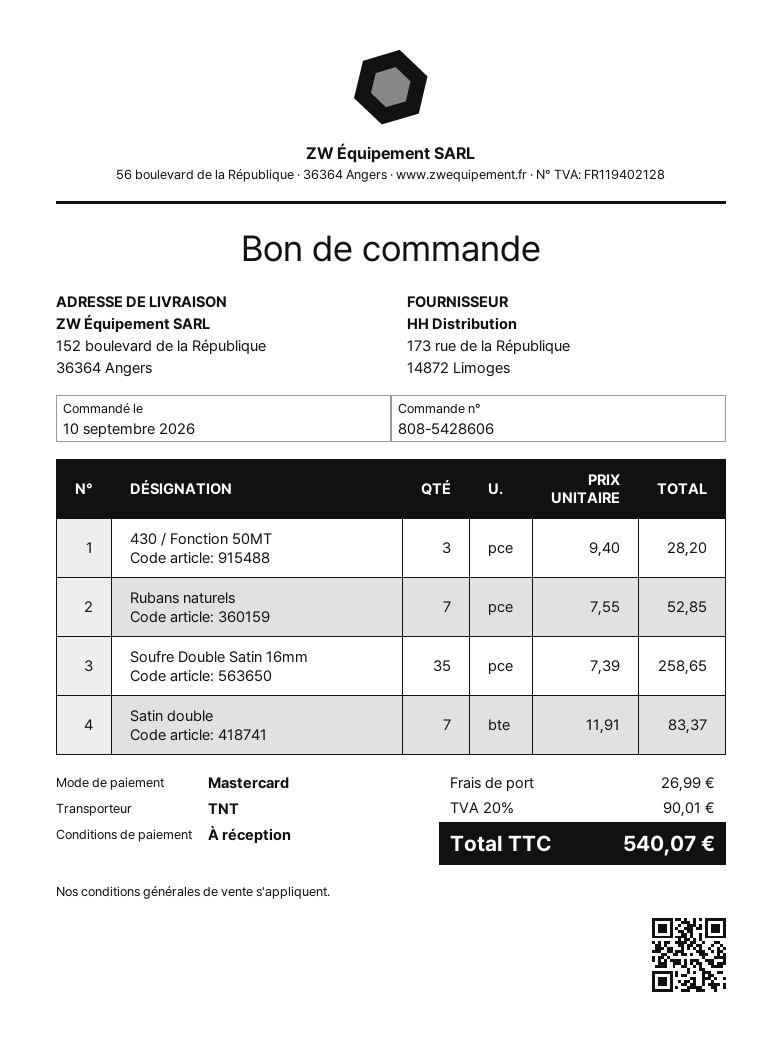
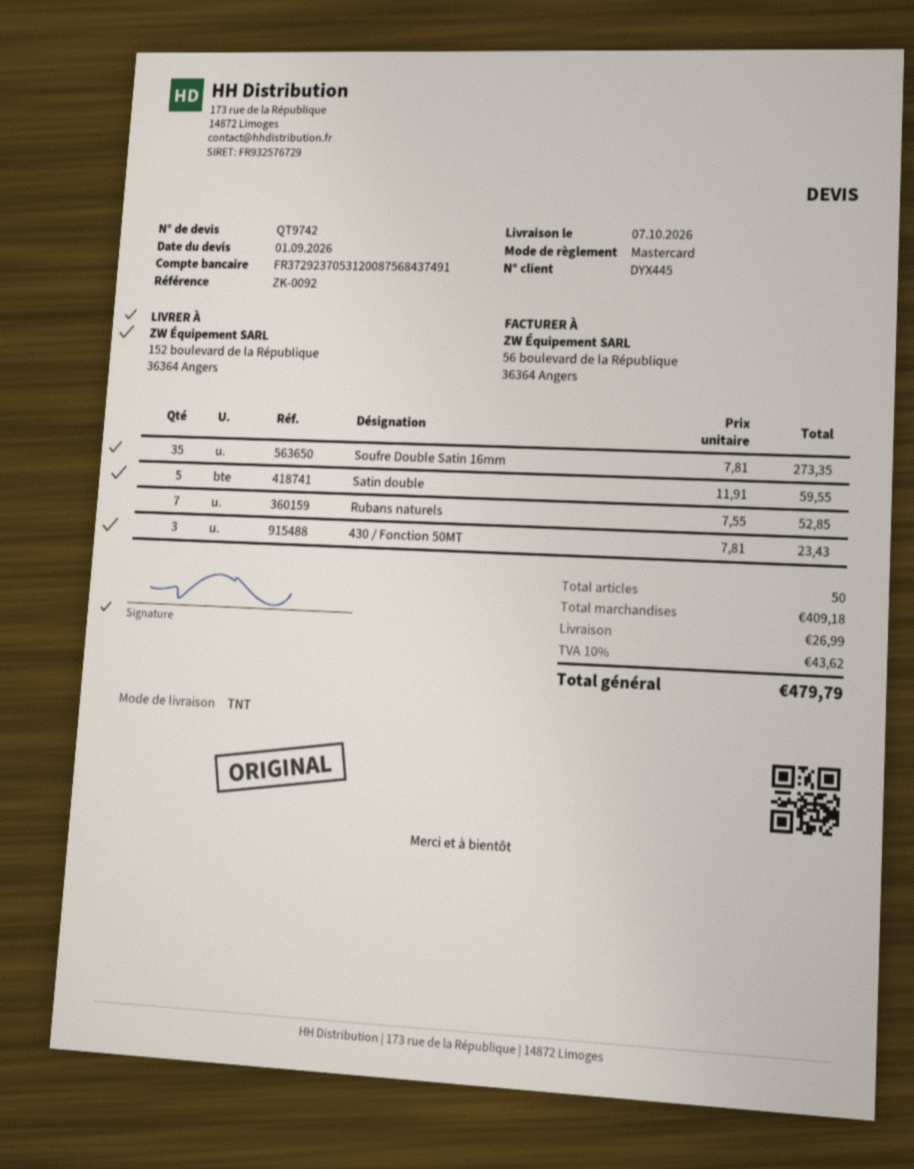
430 / Fonction 50MT: 3 x 9.40 = 28.20 -> 3 x 7.81 = 23.43
Soufre Double Satin 16mm: 35 x 7.39 = 258.65 -> 35 x 7.81 = 273.35
Satin double: 7 x 11.91 = 83.37 -> 5 x 11.91 = 59.55
tax: 20% = 90.01 -> 10% = 43.62
total: 540.07 -> 479.79

